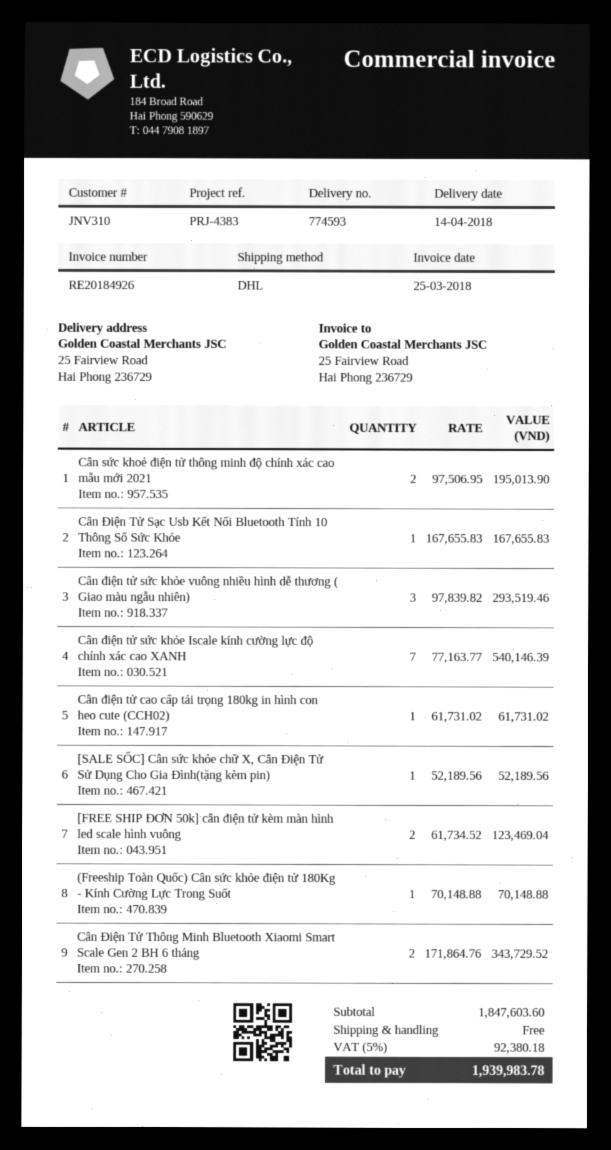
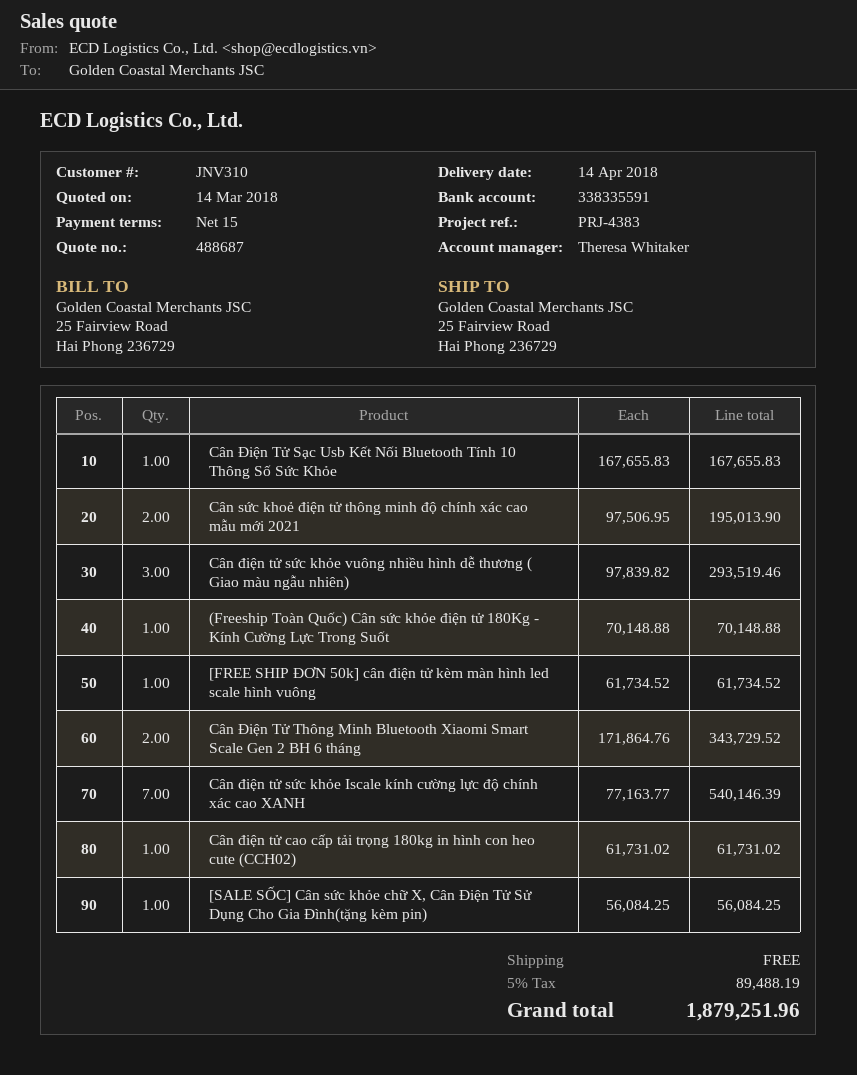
[SALE SỐC] Cân sức khỏe chữ X, Cân Điện Tử Sử Dụng Cho Gia Đình(tặng kèm pin): 1 x 52189.56 = 52189.56 -> 1 x 56084.25 = 56084.25
[FREE SHIP ĐƠN 50k] cân điện tử kèm màn hình led scale hình vuông: 2 x 61734.52 = 123469.04 -> 1 x 61734.52 = 61734.52
tax: 5% = 92380.18 -> 5% = 89488.19
total: 1939983.78 -> 1879251.96

